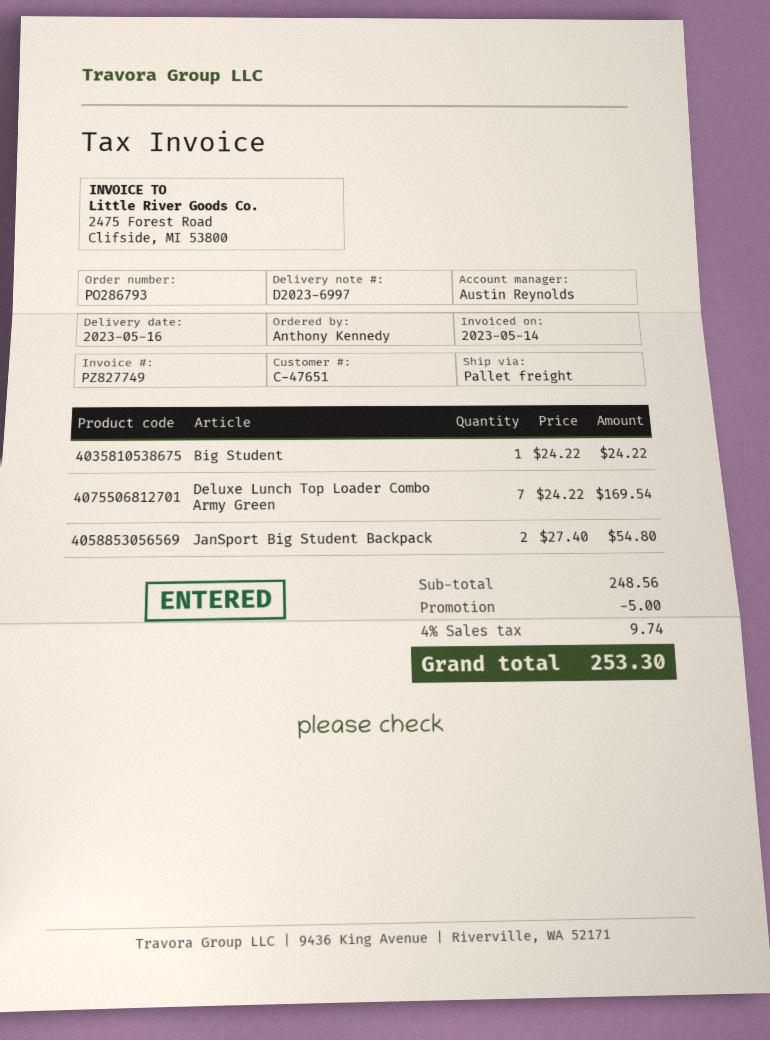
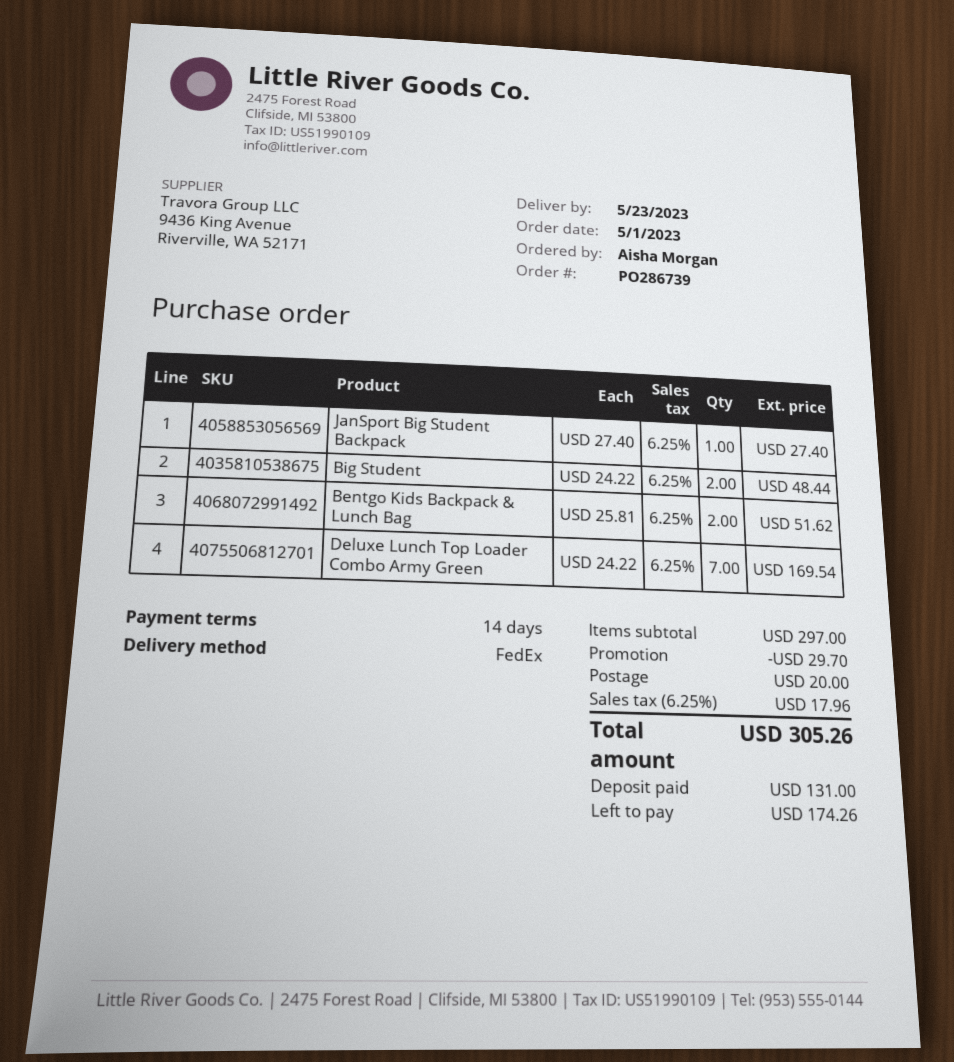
order number: PO286793 -> PO286739
delivery date: 2023-05-16 -> 2023-05-23
ordered by: Anthony Kennedy -> Aisha Morgan
shipping method: pallet freight -> FedEx
Big Student: 1 x 24.22 = 24.22 -> 2 x 24.22 = 48.44
JanSport Big Student Backpack: 2 x 27.40 = 54.80 -> 1 x 27.40 = 27.40
Bentgo Kids Backpack & Lunch Bag: none -> 2 x 25.81 = 51.62
subtotal: 248.56 -> 297.00
discount: 5.00 -> 29.70
shipping: none -> 20.00
tax: 4% = 9.74 -> 6.25% = 17.96
total: 253.30 -> 305.26

